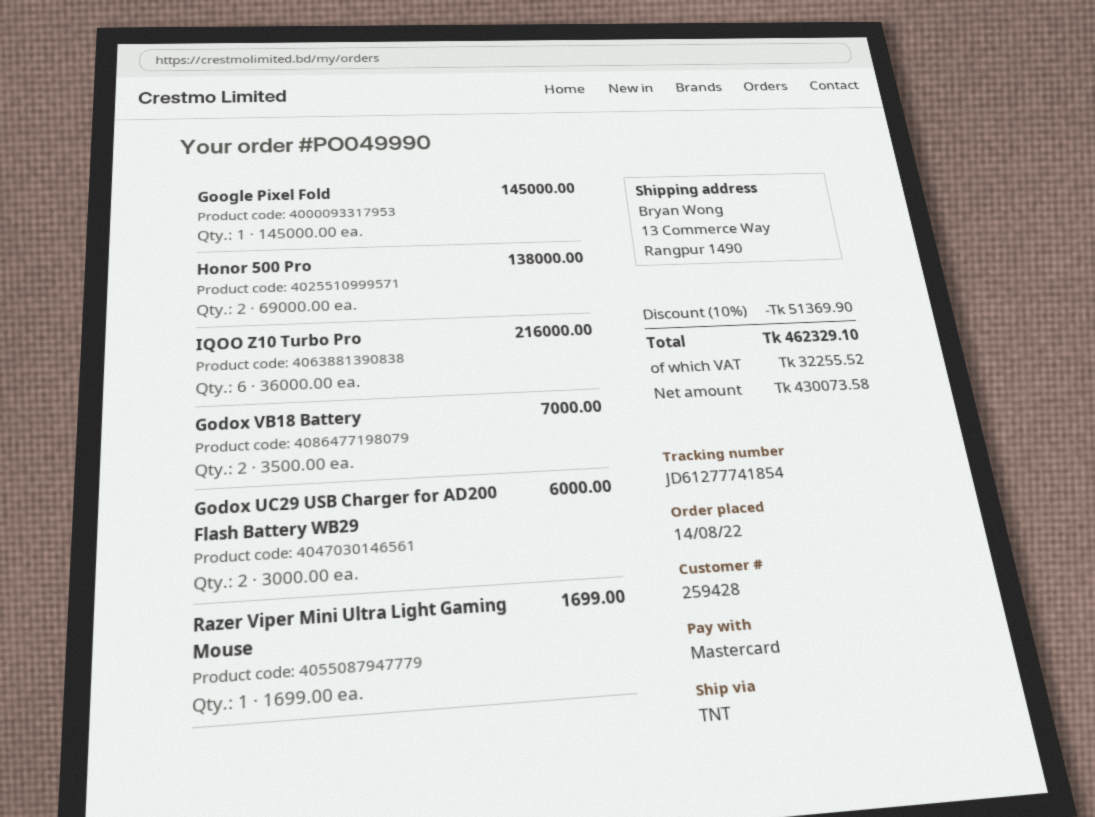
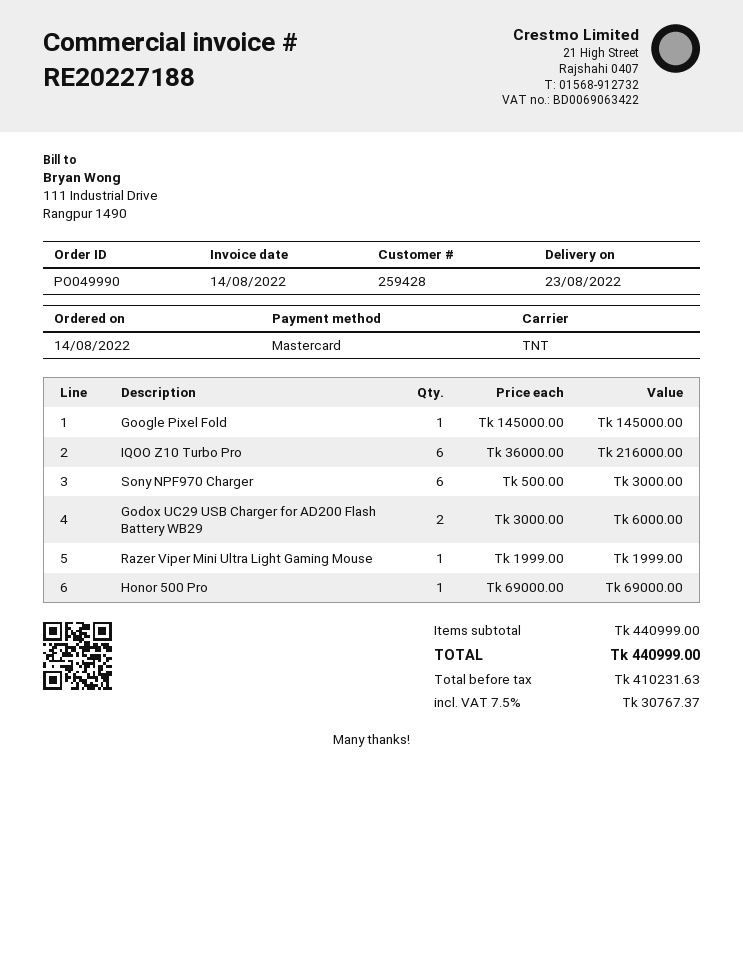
Honor 500 Pro: 2 x 69000.00 = 138000.00 -> 1 x 69000.00 = 69000.00
Godox VB18 Battery: 2 x 3500.00 = 7000.00 -> none
Razer Viper Mini Ultra Light Gaming Mouse: 1 x 1699.00 = 1699.00 -> 1 x 1999.00 = 1999.00
Sony NPF970 Charger: none -> 6 x 500.00 = 3000.00
discount: 10% = 51369.90 -> none
net: 430073.58 -> 410231.63
tax: 32255.52 -> 30767.37
total: 462329.10 -> 440999.00

